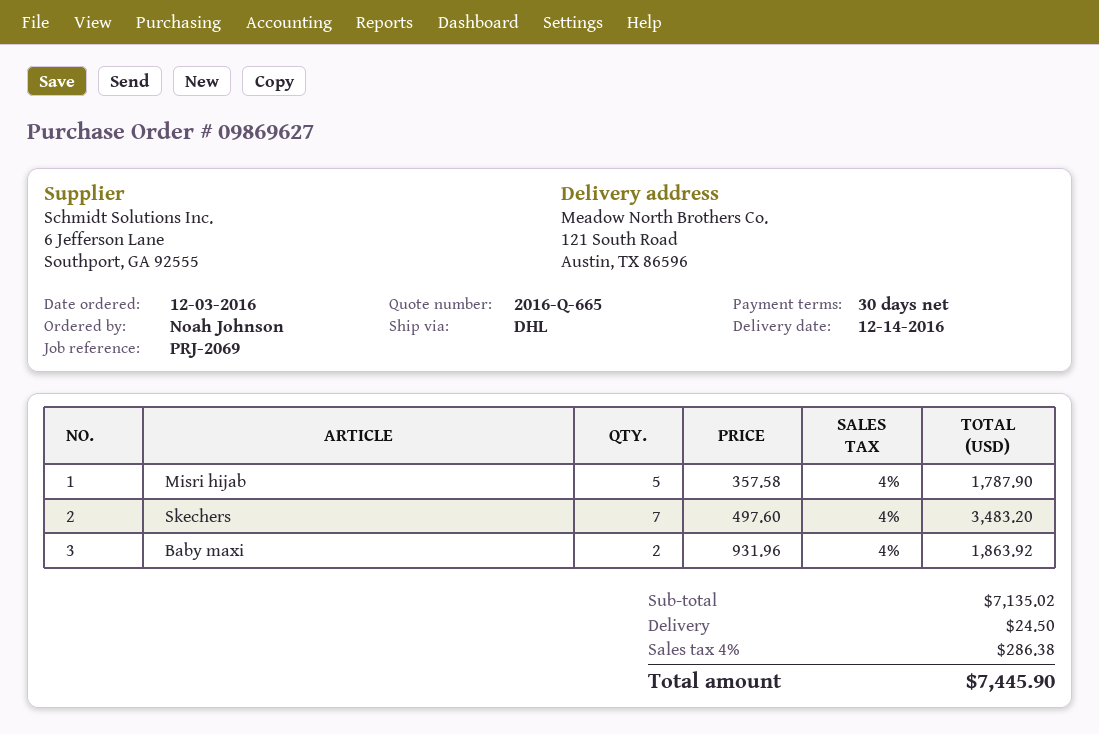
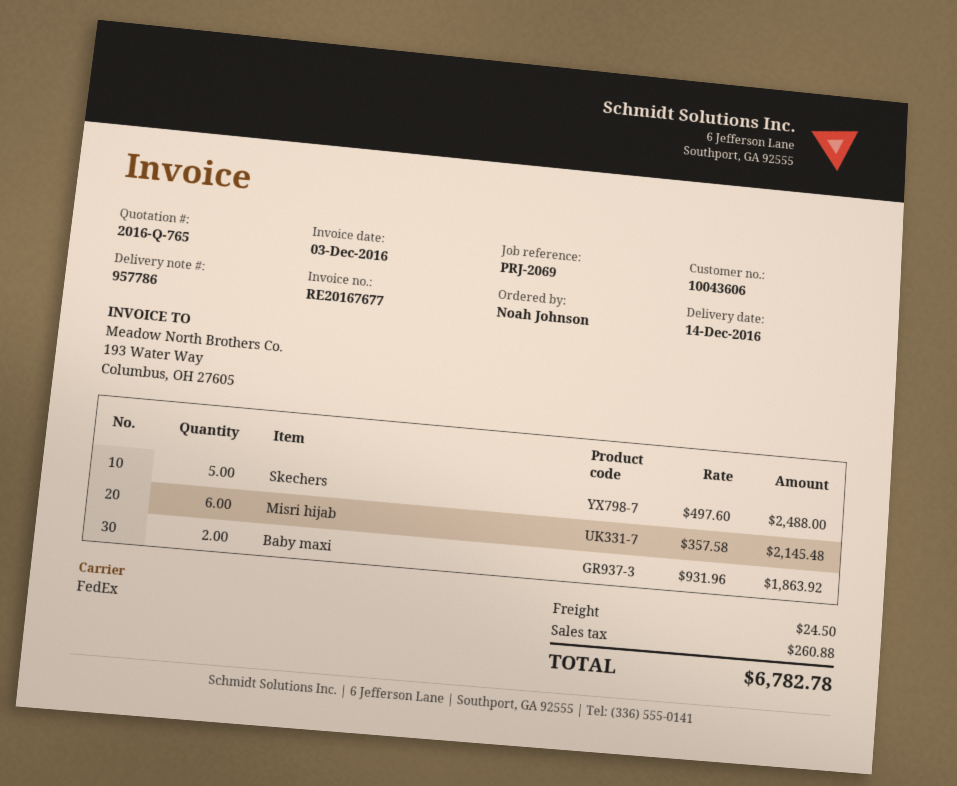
quote number: 2016-Q-665 -> 2016-Q-765
shipping method: DHL -> FedEx
Misri hijab: 5 x 357.58 = 1787.90 -> 6 x 357.58 = 2145.48
Skechers: 7 x 497.60 = 3483.20 -> 5 x 497.60 = 2488.00
tax: 286.38 -> 260.88
total: 7445.90 -> 6782.78

